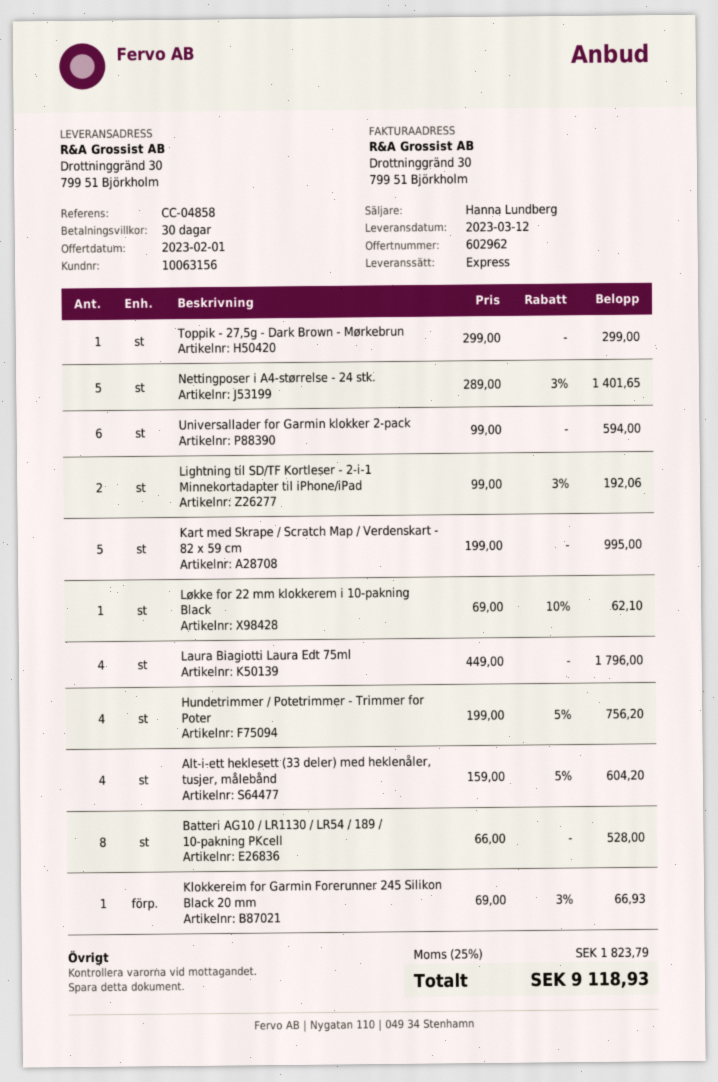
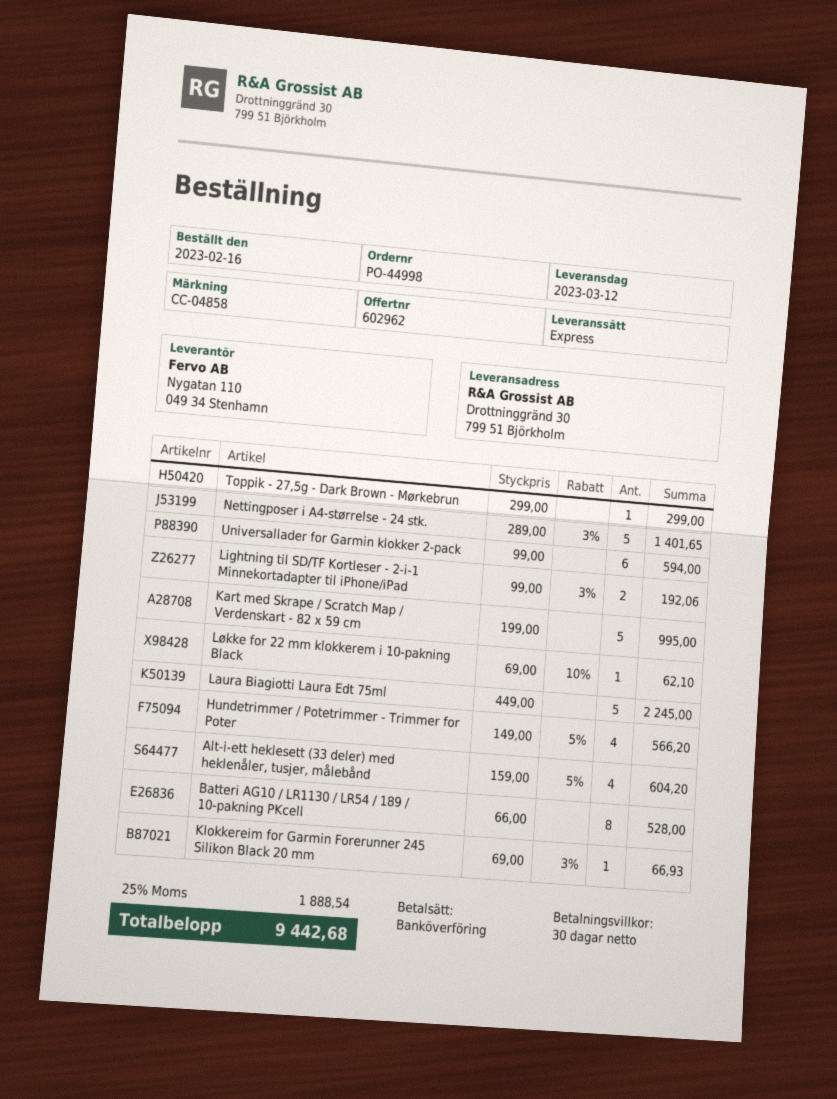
Laura Biagiotti Laura Edt 75ml: 4 x 449.00 = 1796.00 -> 5 x 449.00 = 2245.00
Hundetrimmer / Potetrimmer - Trimmer for Poter: 4 x 199.00 - 5% = 756.20 -> 4 x 149.00 - 5% = 566.20
tax: 25% = 1823.79 -> 25% = 1888.54
total: 9118.93 -> 9442.68

